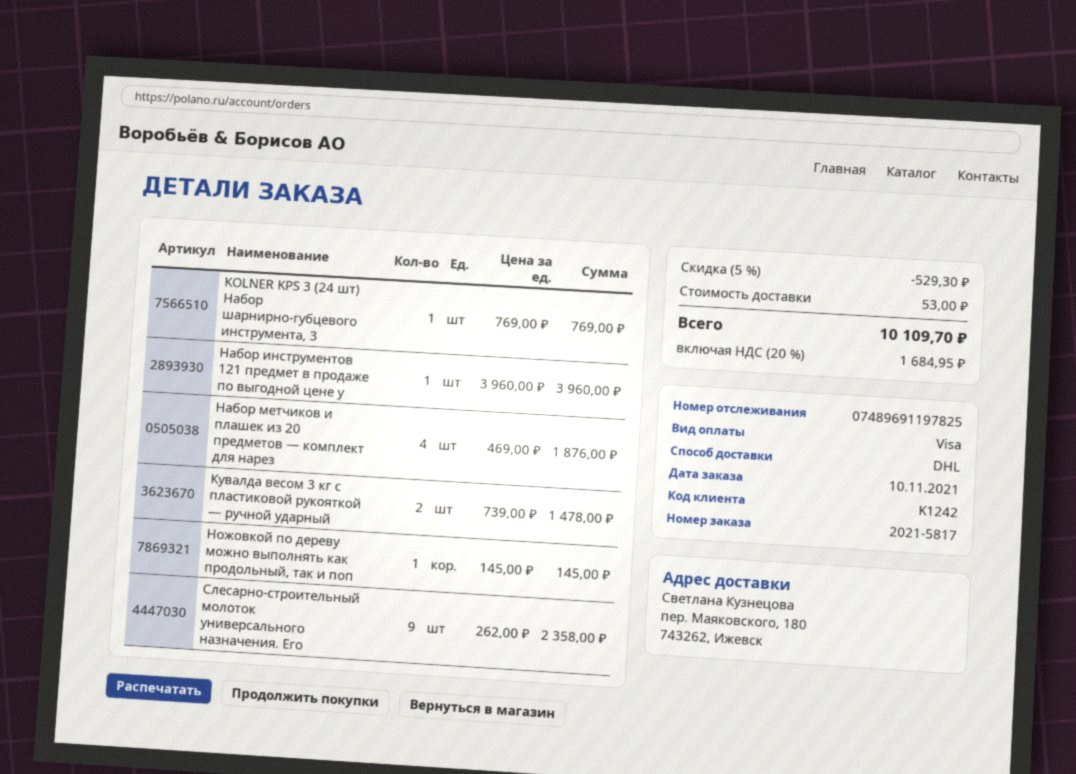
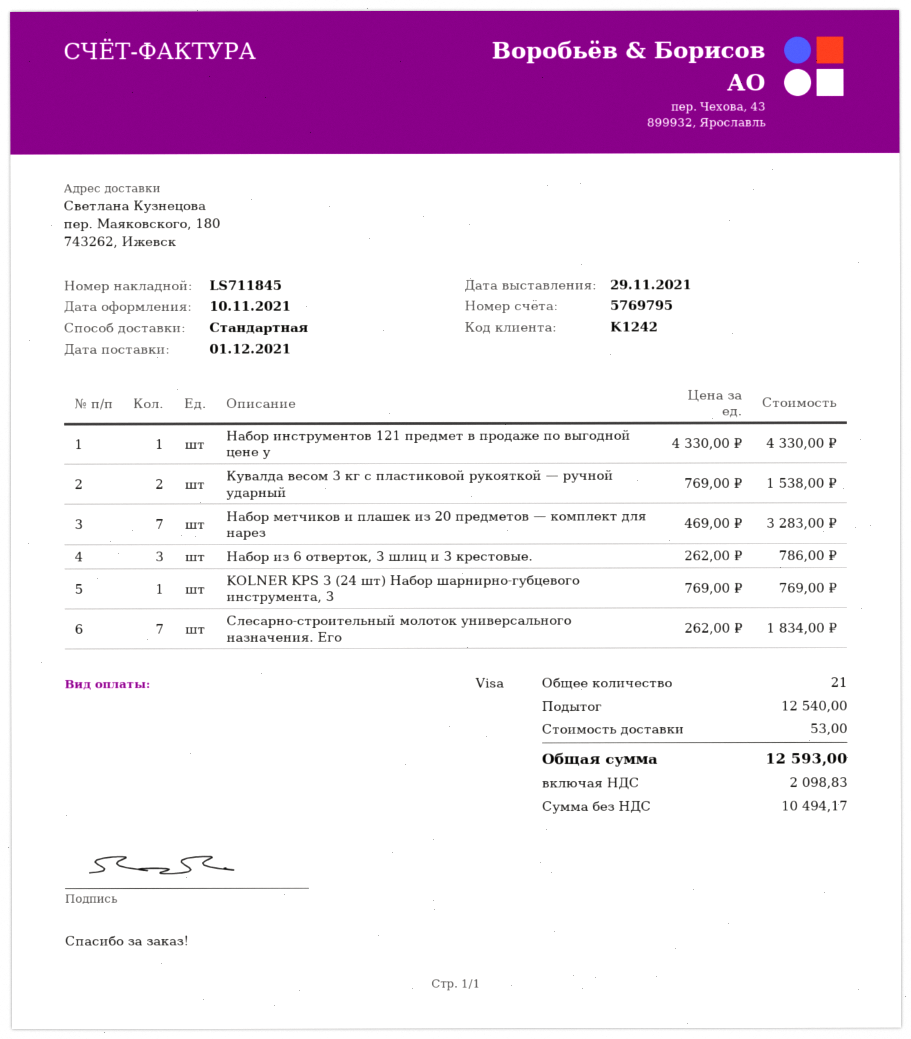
shipping method: DHL -> standard
Набор инструментов 121 предмет в продаже по выгодной цене у: 1 x 3960.00 = 3960.00 -> 1 x 4330.00 = 4330.00
Набор метчиков и плашек из 20 предметов — комплект для нарез: 4 x 469.00 = 1876.00 -> 7 x 469.00 = 3283.00
Кувалда весом 3 кг с пластиковой рукояткой — ручной ударный: 2 x 739.00 = 1478.00 -> 2 x 769.00 = 1538.00
Ножовкой по дереву можно выполнять как продольный, так и поп: 1 x 145.00 = 145.00 -> none
Слесарно-строительный молоток универсального назначения. Его: 9 x 262.00 = 2358.00 -> 7 x 262.00 = 1834.00
Набор из 6 отверток, 3 шлиц и 3 крестовые.: none -> 3 x 262.00 = 786.00
discount: 5% = 529.30 -> none
tax: 1684.95 -> 2098.83
total: 10109.70 -> 12593.00

